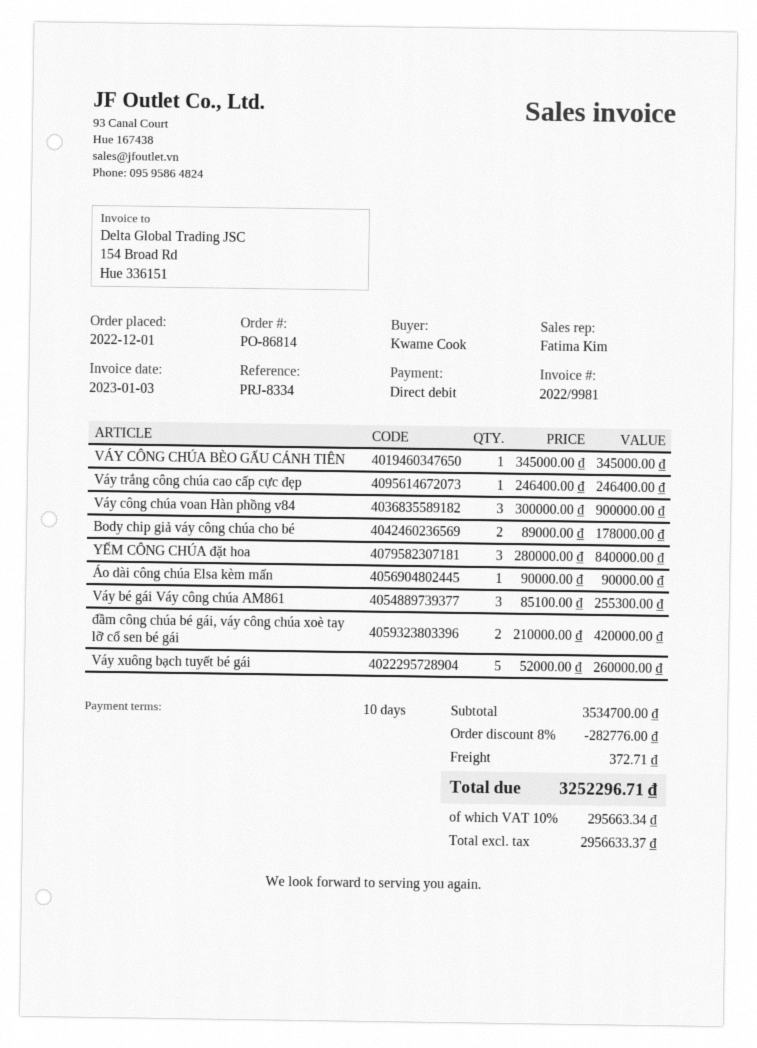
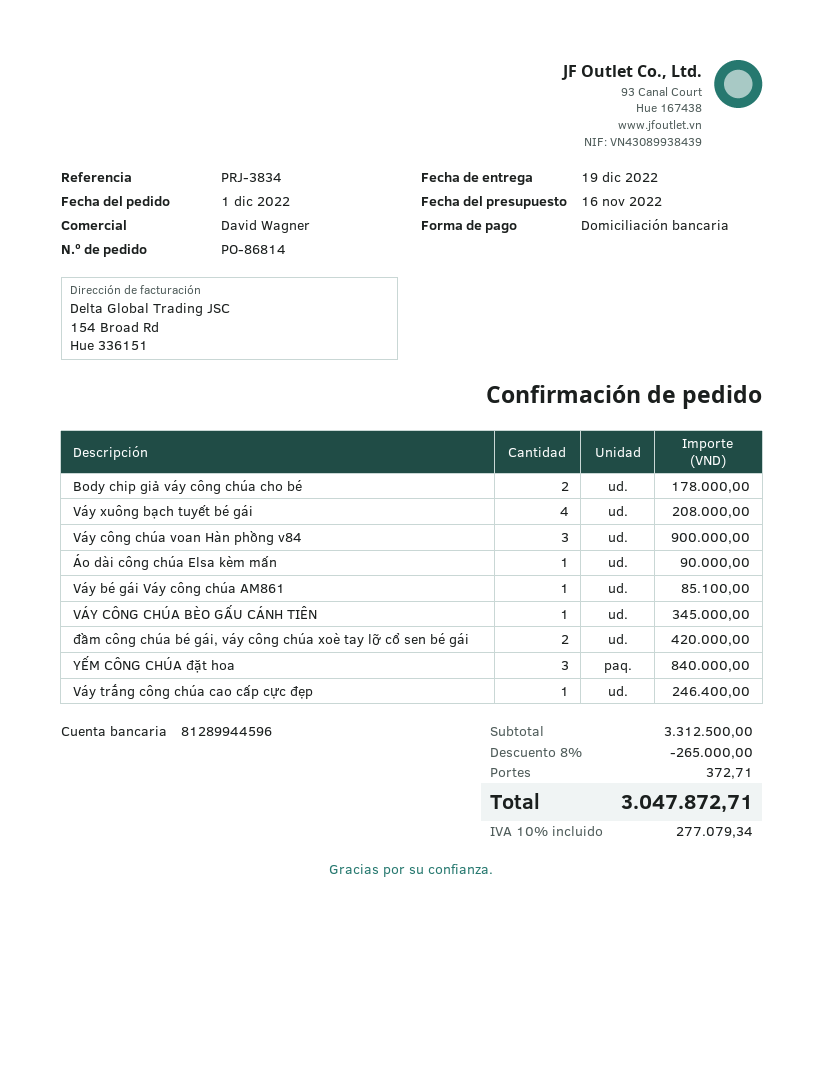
reference: PRJ-8334 -> PRJ-3834
sales rep: Fatima Kim -> David Wagner
Váy bé gái Váy công chúa AM861: 3 for 255300.00 -> 1 for 85100.00
Váy xuông bạch tuyết bé gái: 5 for 260000.00 -> 4 for 208000.00
subtotal: 3534700.00 -> 3312500.00
discount: 8% = 282776.00 -> 8% = 265000.00
tax: 10% = 295663.34 -> 10% = 277079.34
total: 3252296.71 -> 3047872.71

